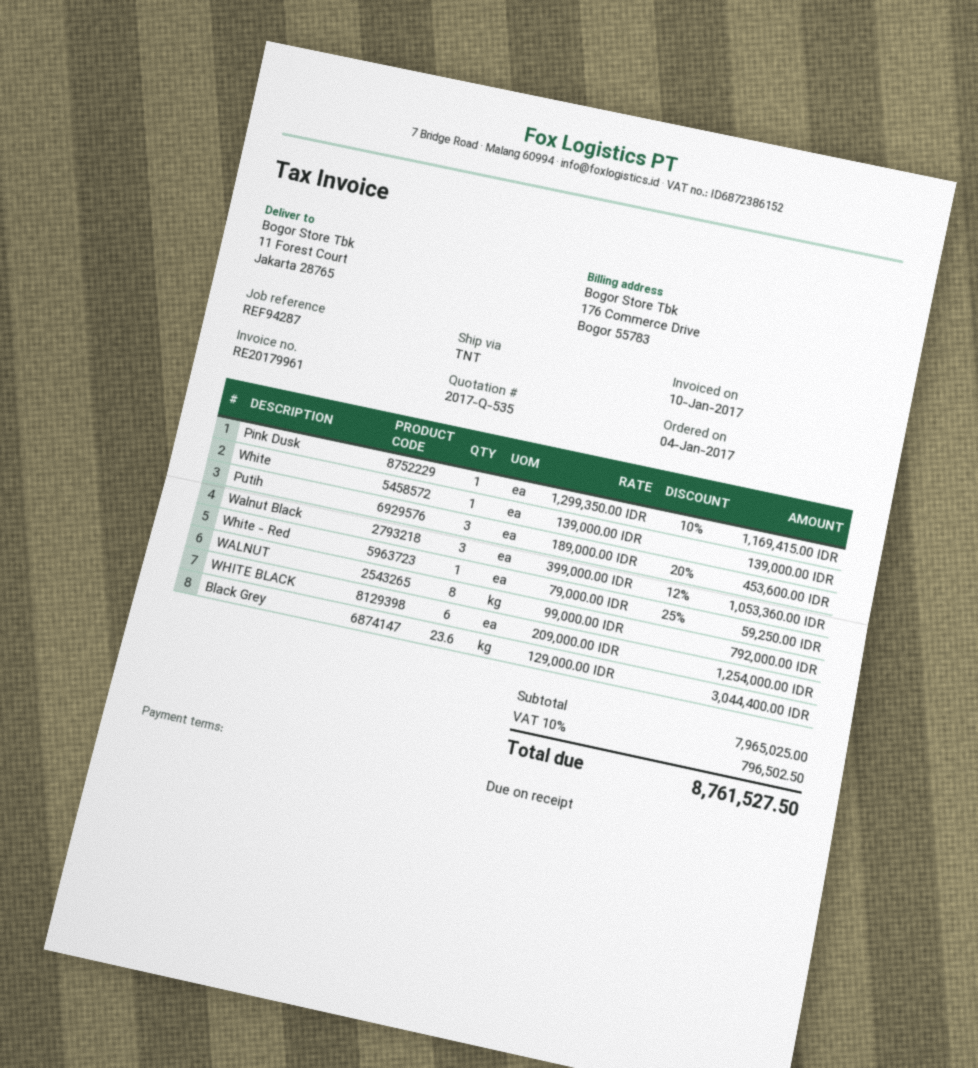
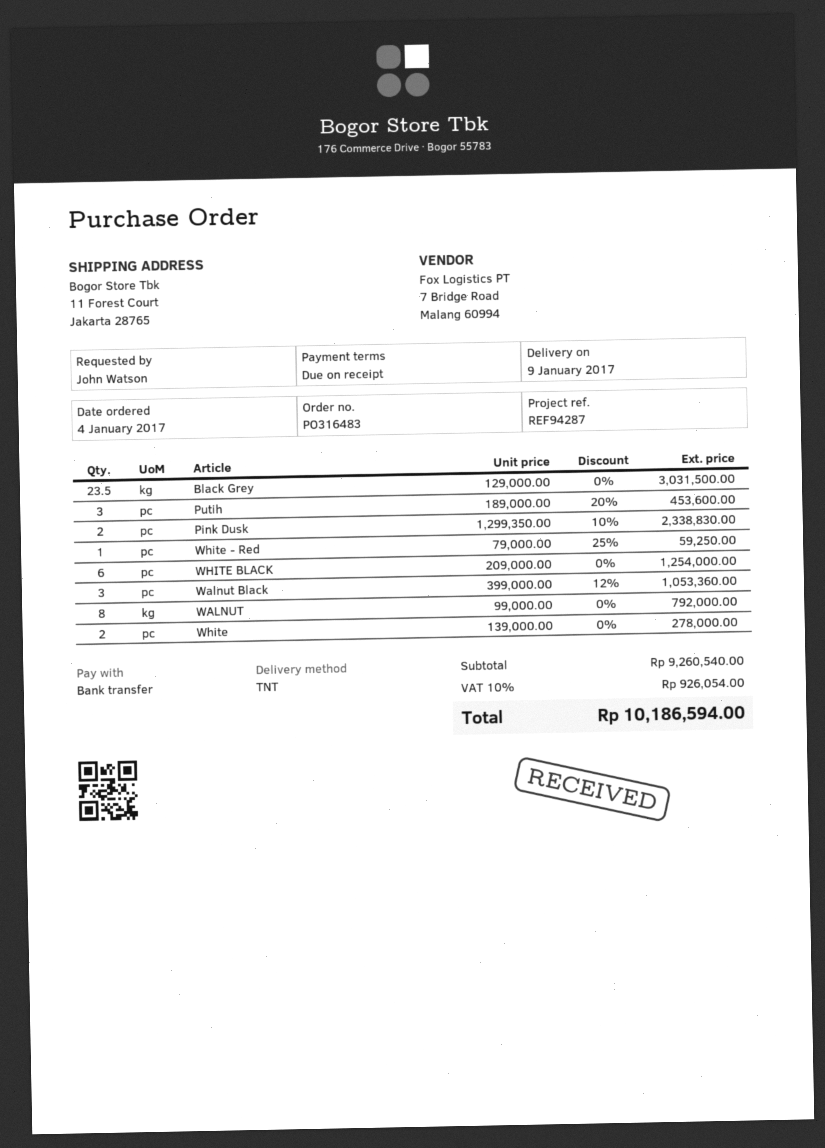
Pink Dusk: 1 x 1299350.00 - 10% = 1169415.00 -> 2 x 1299350.00 - 10% = 2338830.00
White: 1 x 139000.00 = 139000.00 -> 2 x 139000.00 = 278000.00
Black Grey: 23.6 x 129000.00 = 3044400.00 -> 23.5 x 129000.00 = 3031500.00
subtotal: 7965025.00 -> 9260540.00
tax: 10% = 796502.50 -> 10% = 926054.00
total: 8761527.50 -> 10186594.00

